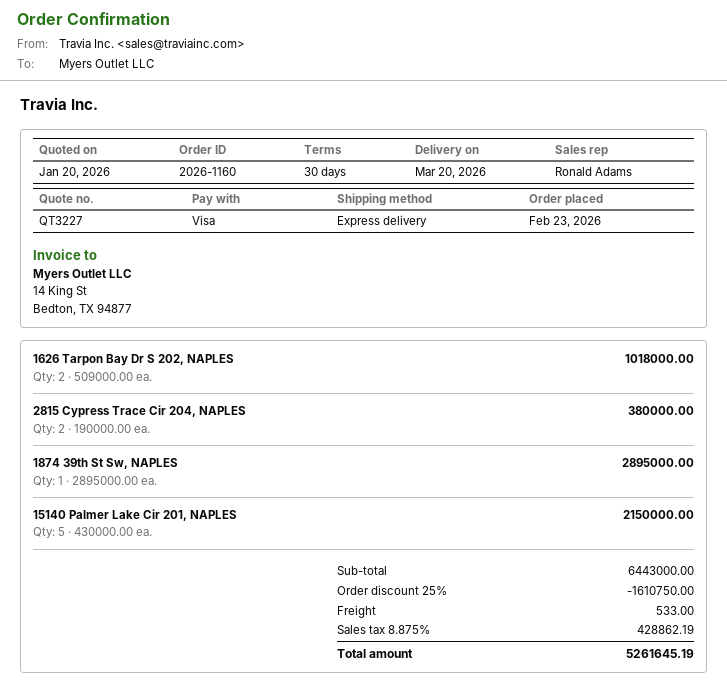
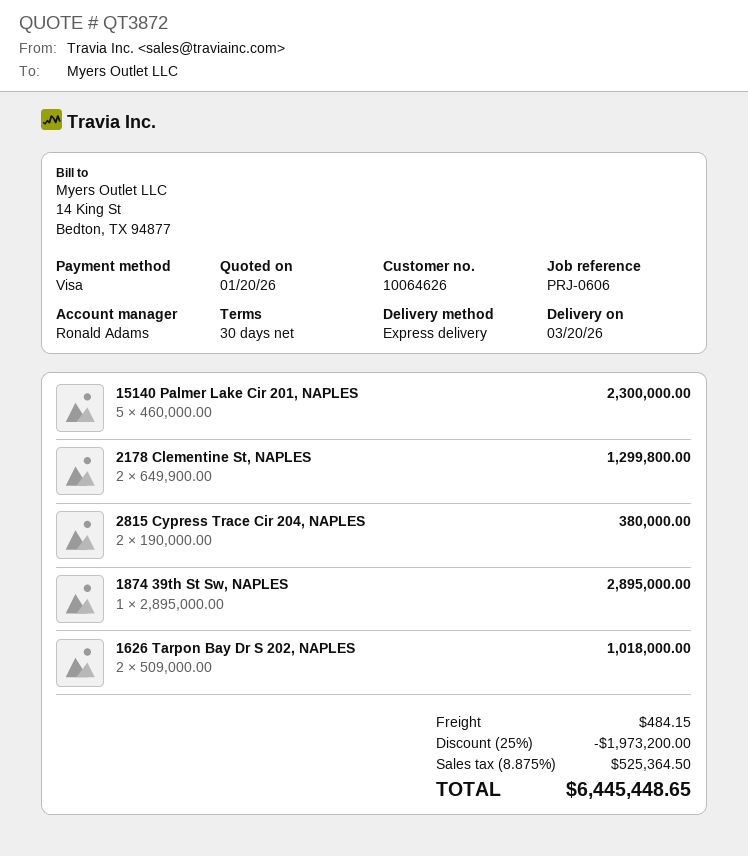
quote number: QT3227 -> QT3872
15140 Palmer Lake Cir 201, NAPLES: 5 x 430000.00 = 2150000.00 -> 5 x 460000.00 = 2300000.00
2178 Clementine St, NAPLES: none -> 2 x 649900.00 = 1299800.00
discount: 25% = 1610750.00 -> 25% = 1973200.00
shipping: 533.00 -> 484.15
tax: 8.875% = 428862.19 -> 8.875% = 525364.50
total: 5261645.19 -> 6445448.65

